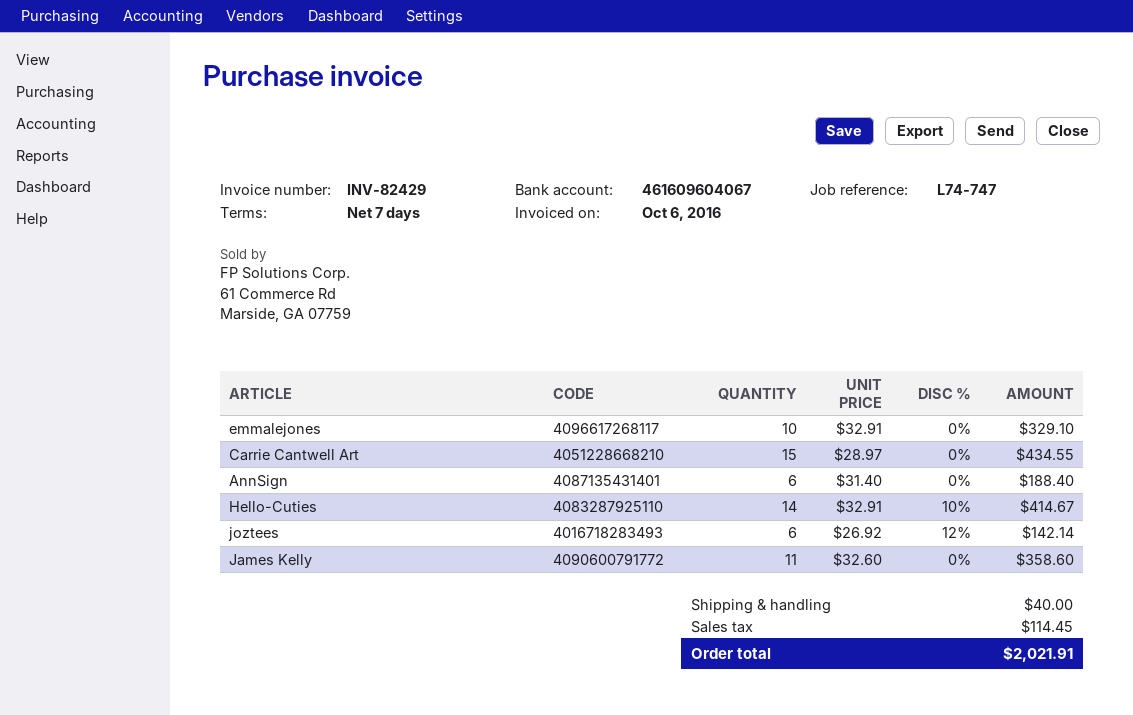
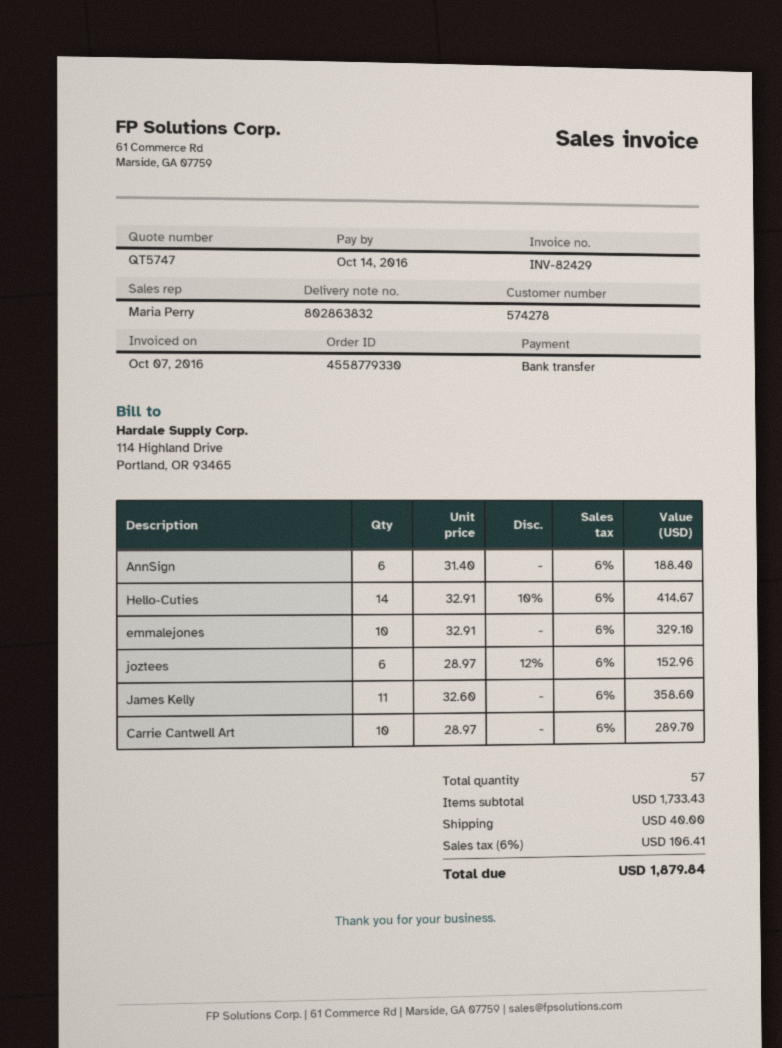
invoice date: 2016-10-06 -> 2016-10-07
Carrie Cantwell Art: 15 x 28.97 = 434.55 -> 10 x 28.97 = 289.70
joztees: 6 x 26.92 - 12% = 142.14 -> 6 x 28.97 - 12% = 152.96
tax: 114.45 -> 106.41
total: 2021.91 -> 1879.84

